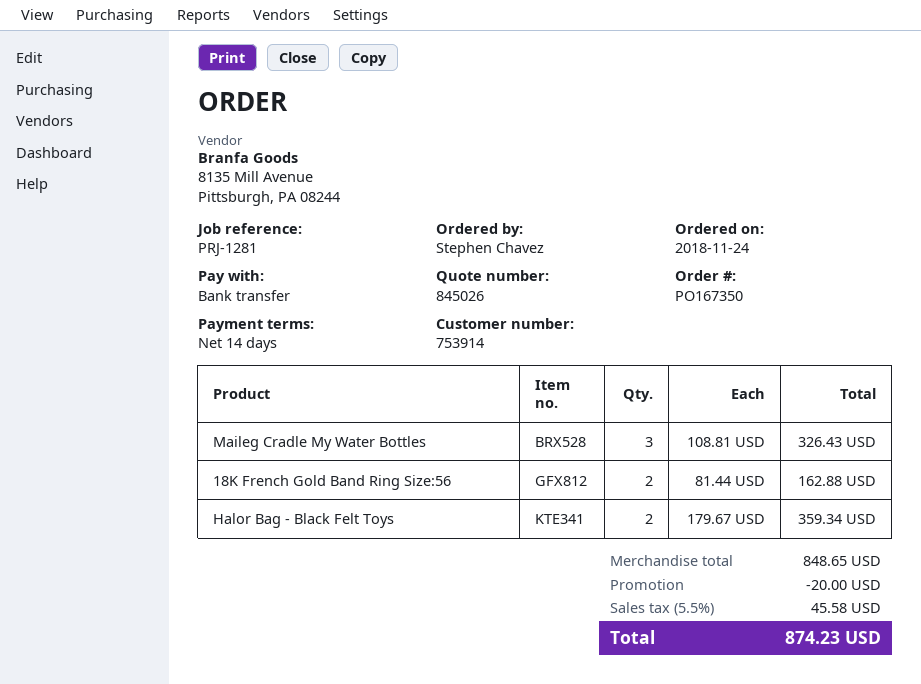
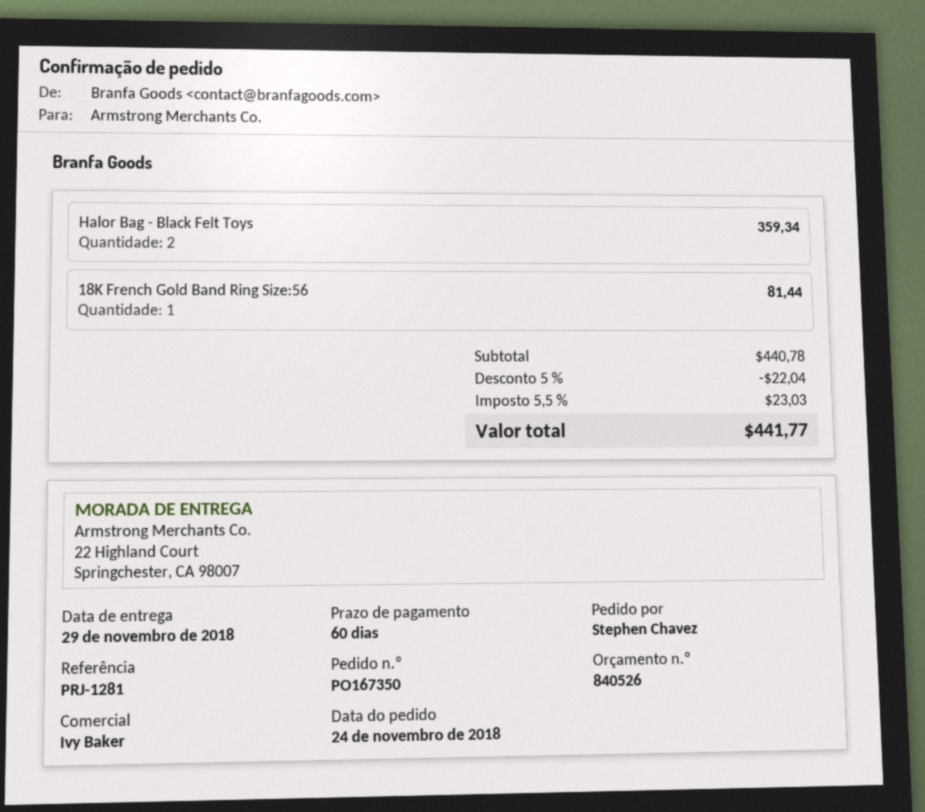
quote number: 845026 -> 840526
payment terms: 14 days -> 60 days
Maileg Cradle My Water Bottles: 3 for 326.43 -> none
18K French Gold Band Ring Size:56: 2 for 162.88 -> 1 for 81.44
subtotal: 848.65 -> 440.78
discount: 20.00 -> 22.04
tax: 5.5% = 45.58 -> 5.5% = 23.03
total: 874.23 -> 441.77

